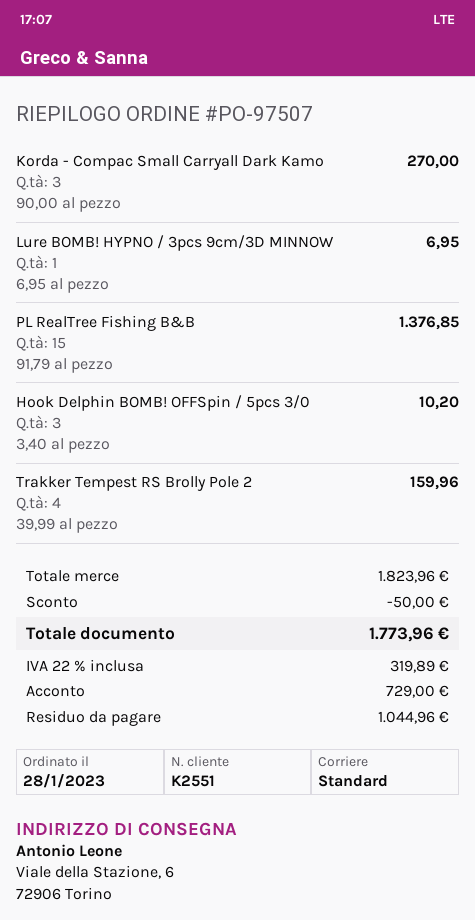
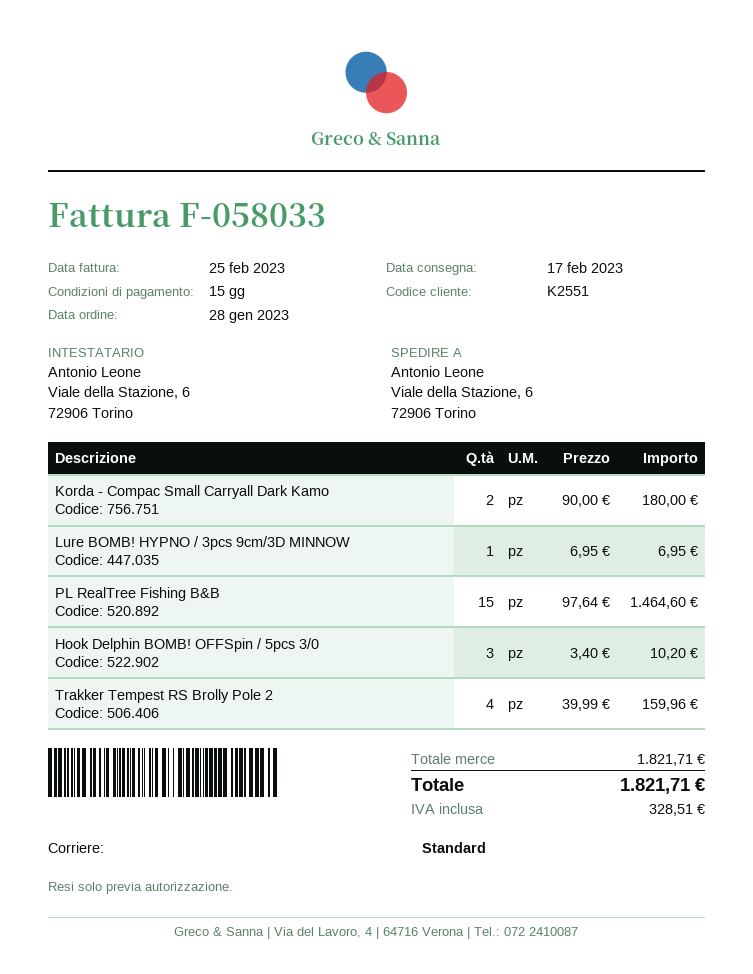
Korda - Compac Small Carryall Dark Kamo: 3 x 90.00 = 270.00 -> 2 x 90.00 = 180.00
PL RealTree Fishing B&B: 15 x 91.79 = 1376.85 -> 15 x 97.64 = 1464.60
subtotal: 1823.96 -> 1821.71
discount: 50.00 -> none
tax: 319.89 -> 328.51
total: 1773.96 -> 1821.71

